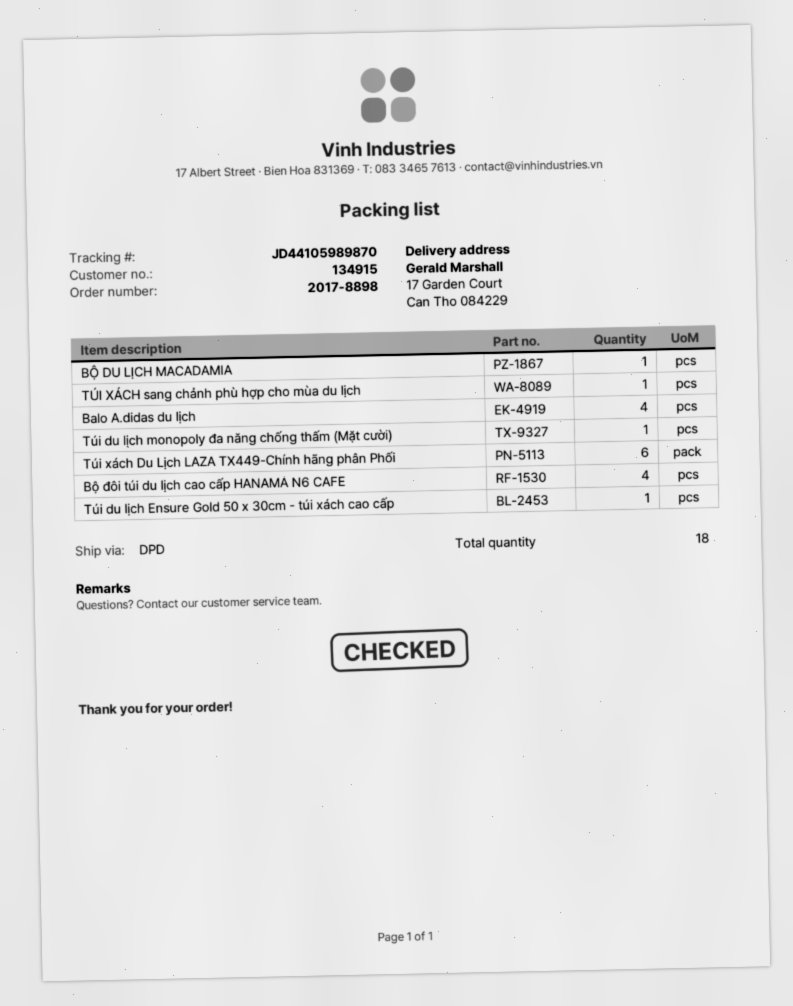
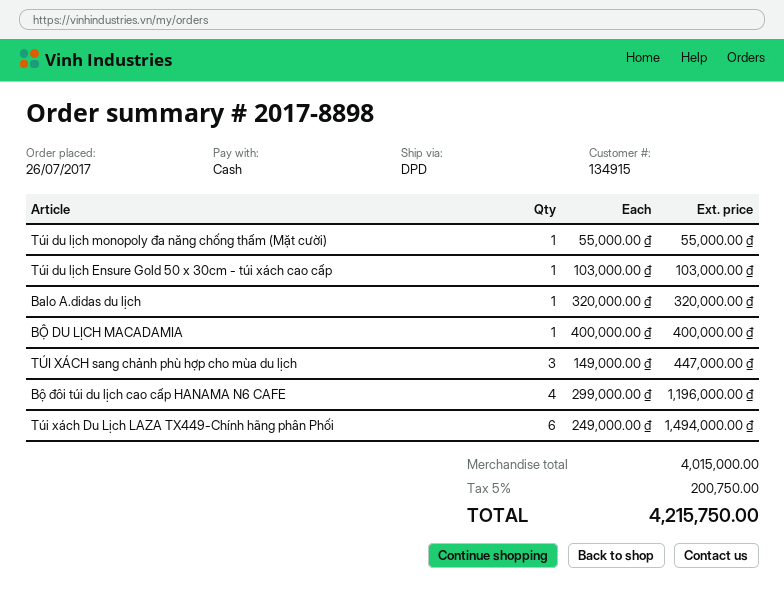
TÚI XÁCH sang chảnh phù hợp cho mùa du lịch: 1 -> 3
Balo A.didas du lịch: 4 -> 1

